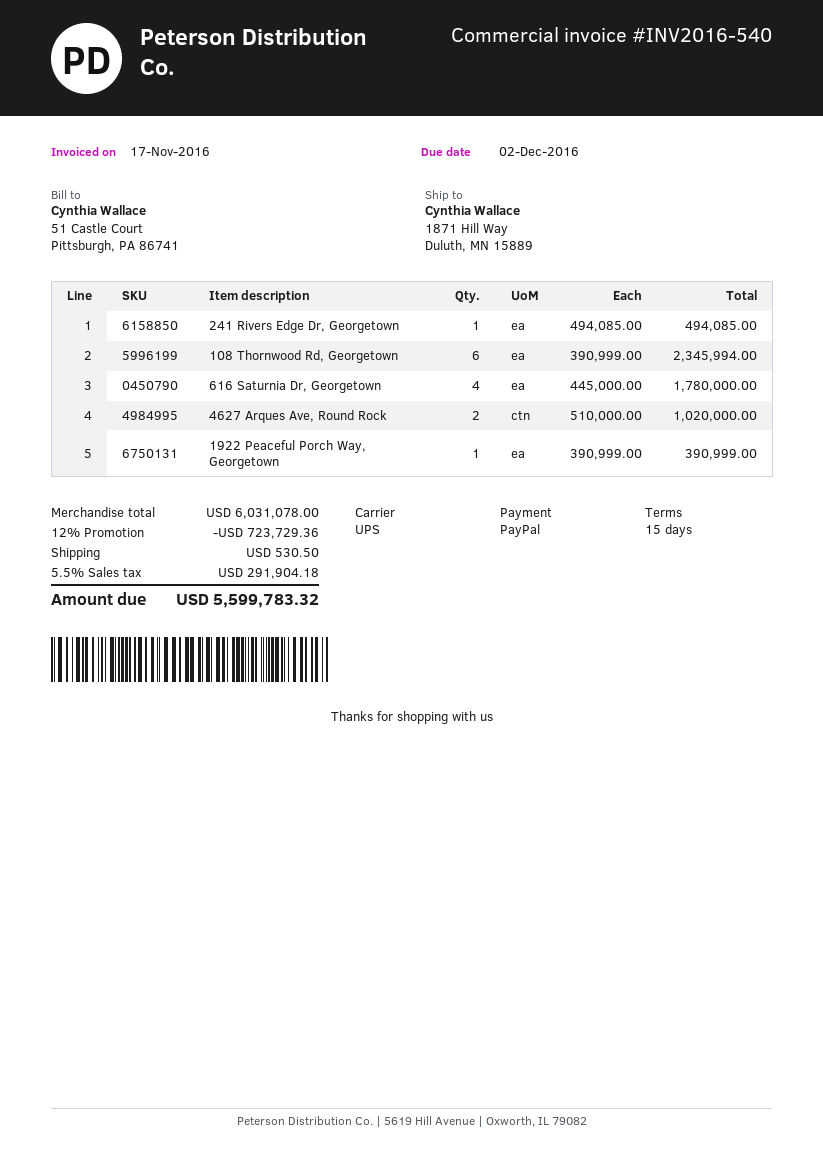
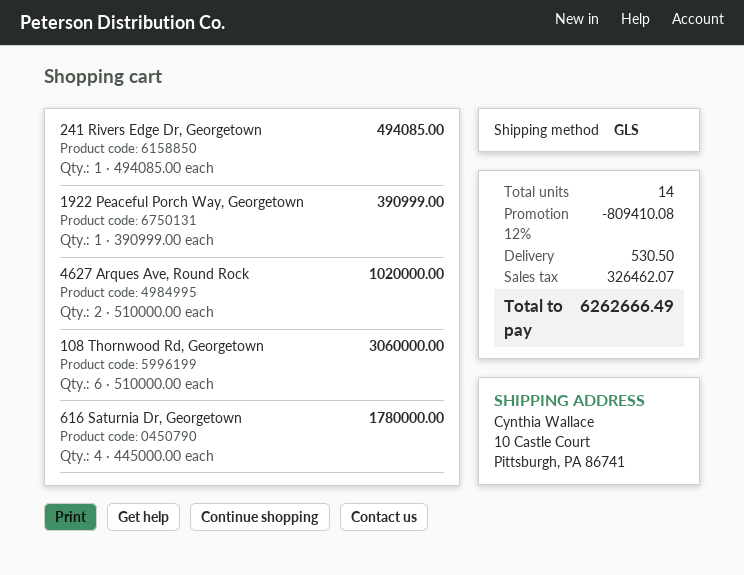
shipping method: UPS -> GLS
ship to: 1871 Hill Way, Duluth, MN 15889 -> 10 Castle Court, Pittsburgh, PA 86741
108 Thornwood Rd, Georgetown: 6 x 390999.00 = 2345994.00 -> 6 x 510000.00 = 3060000.00
discount: 12% = 723729.36 -> 12% = 809410.08
tax: 291904.18 -> 326462.07
total: 5599783.32 -> 6262666.49

